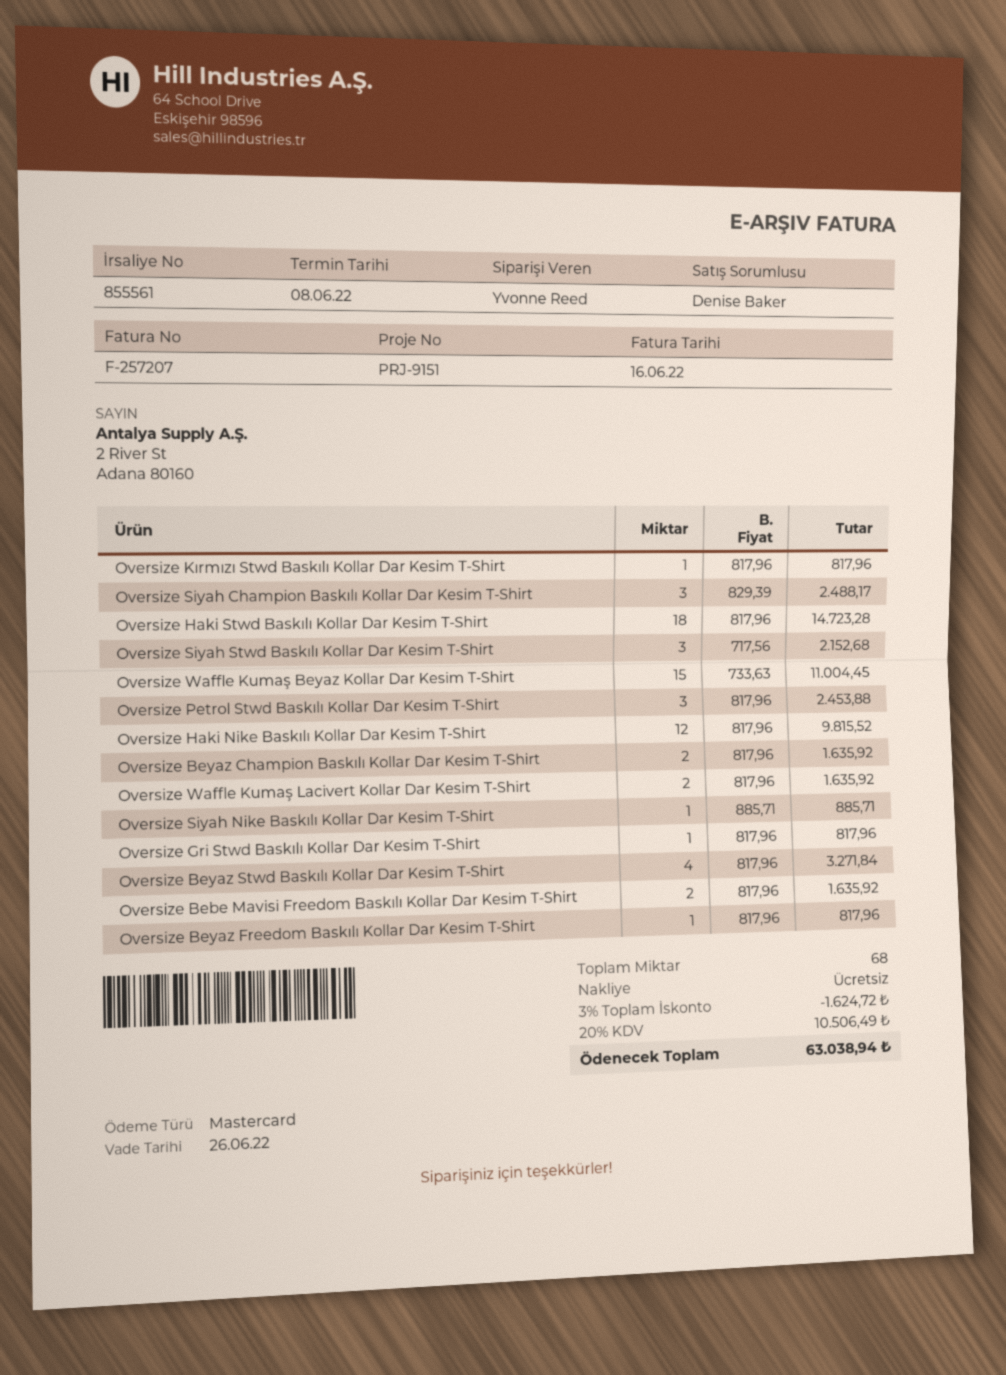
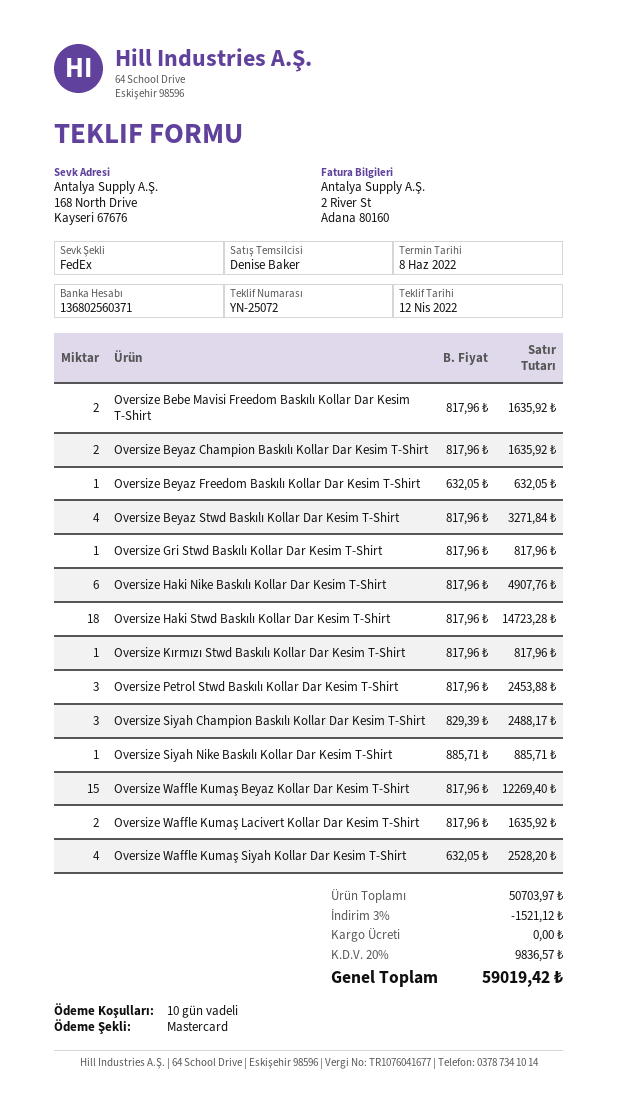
Oversize Siyah Stwd Baskılı Kollar Dar Kesim T-Shirt: 3 x 717.56 = 2152.68 -> none
Oversize Waffle Kumaş Beyaz Kollar Dar Kesim T-Shirt: 15 x 733.63 = 11004.45 -> 15 x 817.96 = 12269.40
Oversize Haki Nike Baskılı Kollar Dar Kesim T-Shirt: 12 x 817.96 = 9815.52 -> 6 x 817.96 = 4907.76
Oversize Beyaz Freedom Baskılı Kollar Dar Kesim T-Shirt: 1 x 817.96 = 817.96 -> 1 x 632.05 = 632.05
Oversize Waffle Kumaş Siyah Kollar Dar Kesim T-Shirt: none -> 4 x 632.05 = 2528.20
discount: 3% = 1624.72 -> 3% = 1521.12
tax: 20% = 10506.49 -> 20% = 9836.57
total: 63038.94 -> 59019.42

